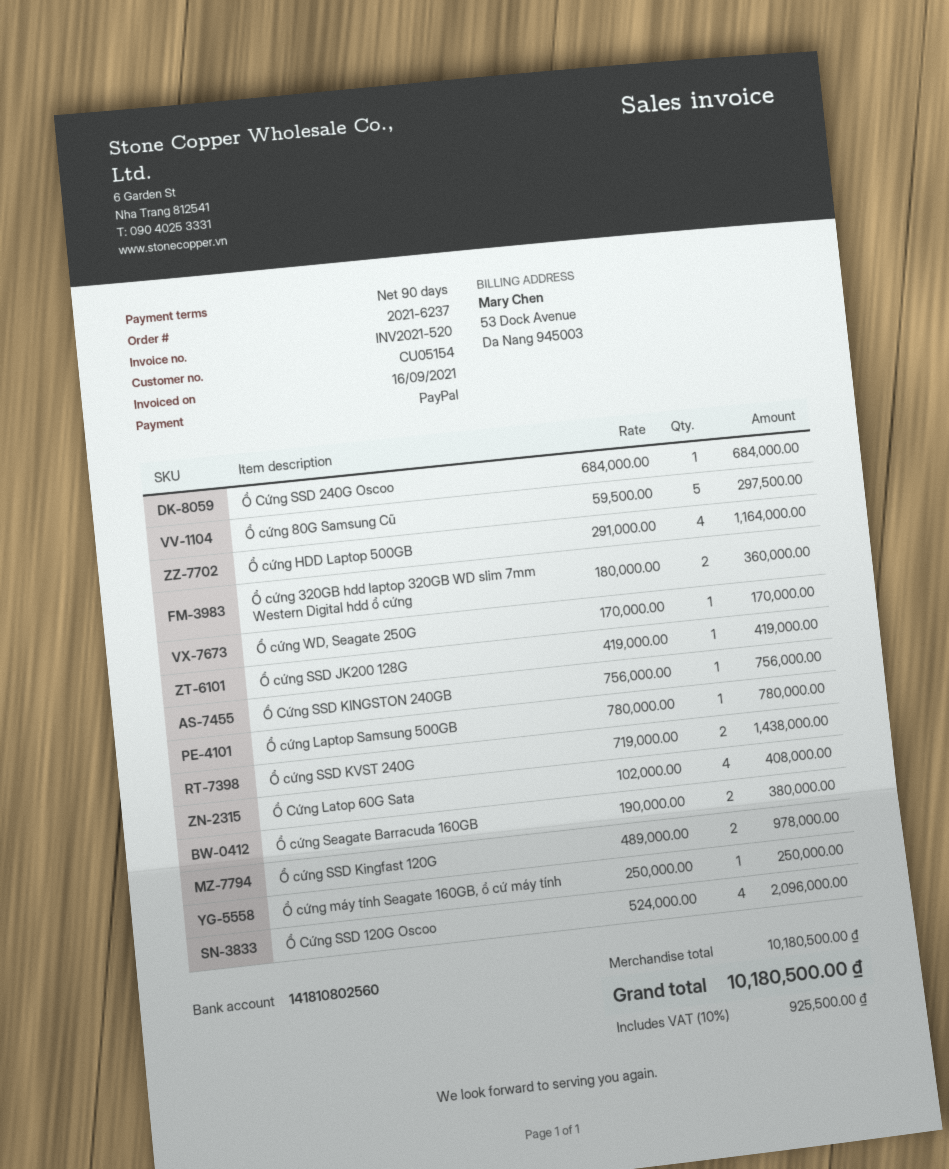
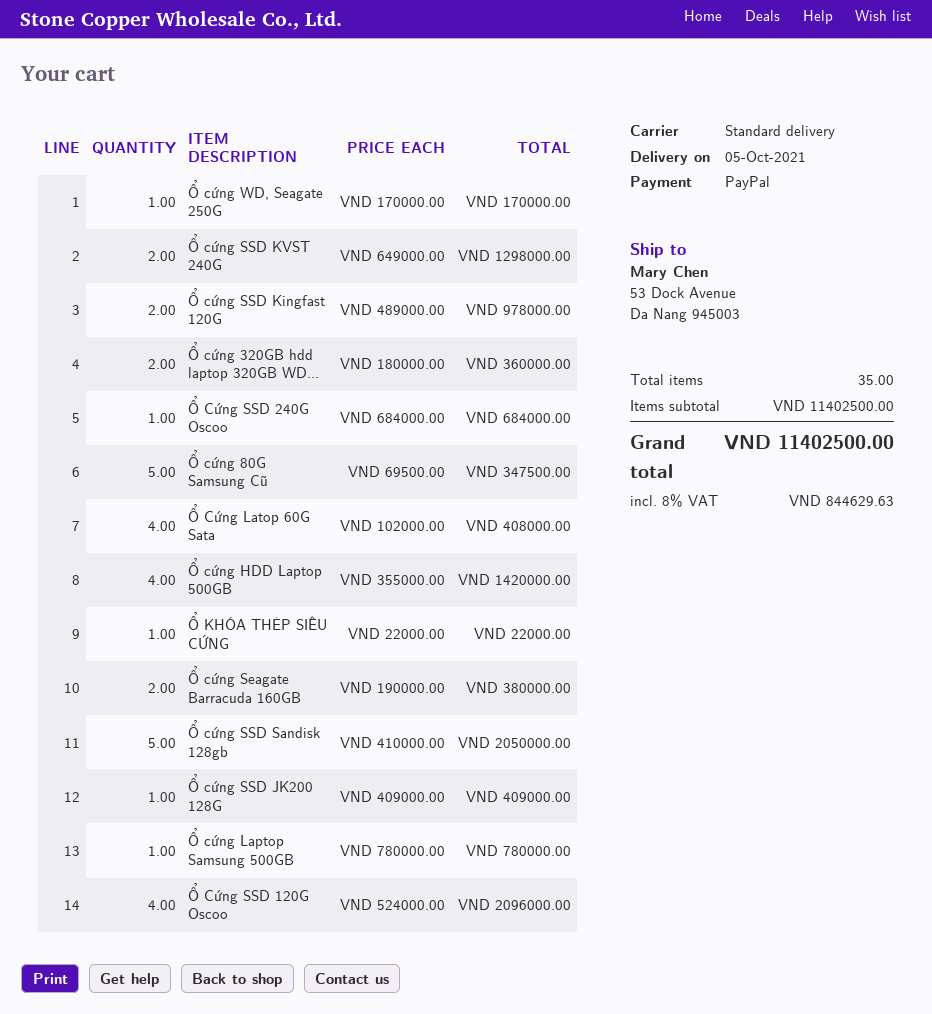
Ổ cứng 80G Samsung Cũ: 5 x 59500.00 = 297500.00 -> 5 x 69500.00 = 347500.00
Ổ cứng HDD Laptop 500GB: 4 x 291000.00 = 1164000.00 -> 4 x 355000.00 = 1420000.00
Ổ cứng SSD JK200 128G: 1 x 419000.00 = 419000.00 -> 1 x 409000.00 = 409000.00
Ổ Cứng SSD KINGSTON 240GB: 1 x 756000.00 = 756000.00 -> none
Ổ cứng SSD KVST 240G: 2 x 719000.00 = 1438000.00 -> 2 x 649000.00 = 1298000.00
Ổ cứng máy tính Seagate 160GB, ổ cứ máy tính: 1 x 250000.00 = 250000.00 -> none
Ổ KHÓA THÉP SIÊU CỨNG: none -> 1 x 22000.00 = 22000.00
Ổ cứng SSD Sandisk 128gb: none -> 5 x 410000.00 = 2050000.00
subtotal: 10180500.00 -> 11402500.00
tax: 10% = 925500.00 -> 8% = 844629.63
total: 10180500.00 -> 11402500.00

